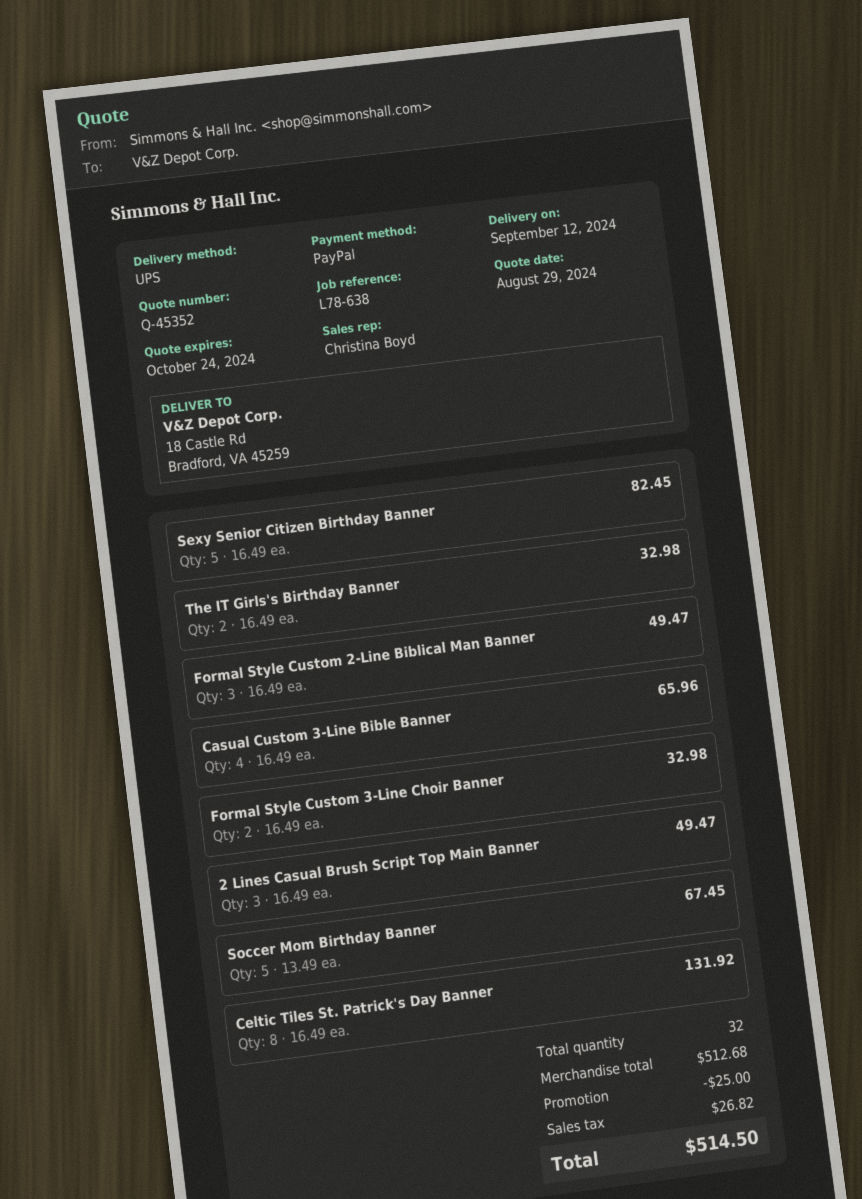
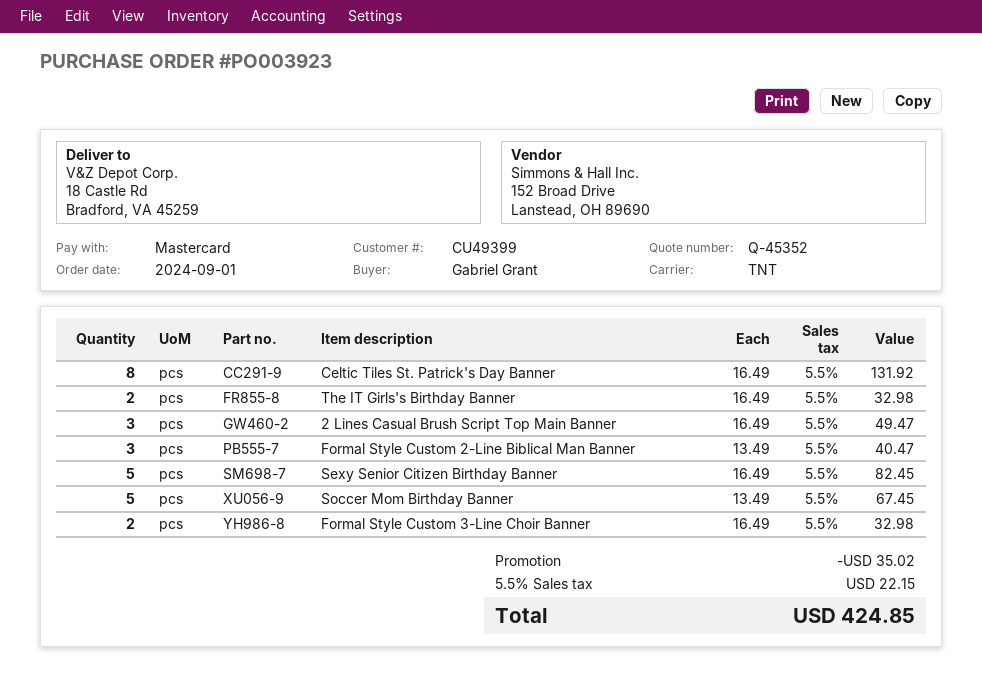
payment method: PayPal -> Mastercard
shipping method: UPS -> TNT
Formal Style Custom 2-Line Biblical Man Banner: 3 x 16.49 = 49.47 -> 3 x 13.49 = 40.47
Casual Custom 3-Line Bible Banner: 4 x 16.49 = 65.96 -> none
discount: 25.00 -> 35.02
tax: 26.82 -> 22.15
total: 514.50 -> 424.85

